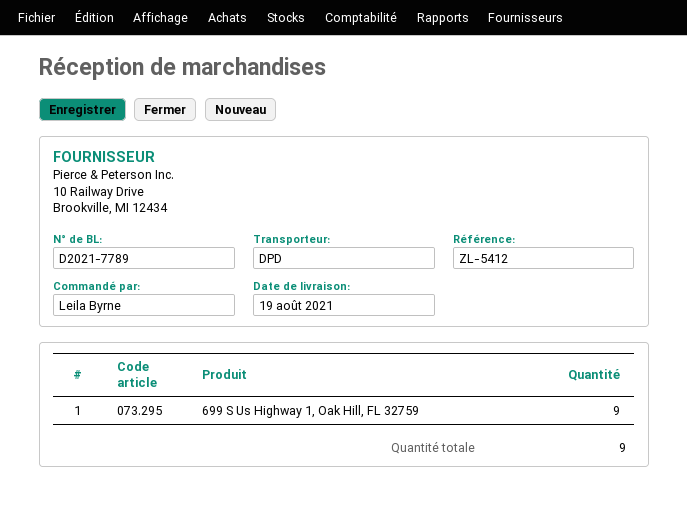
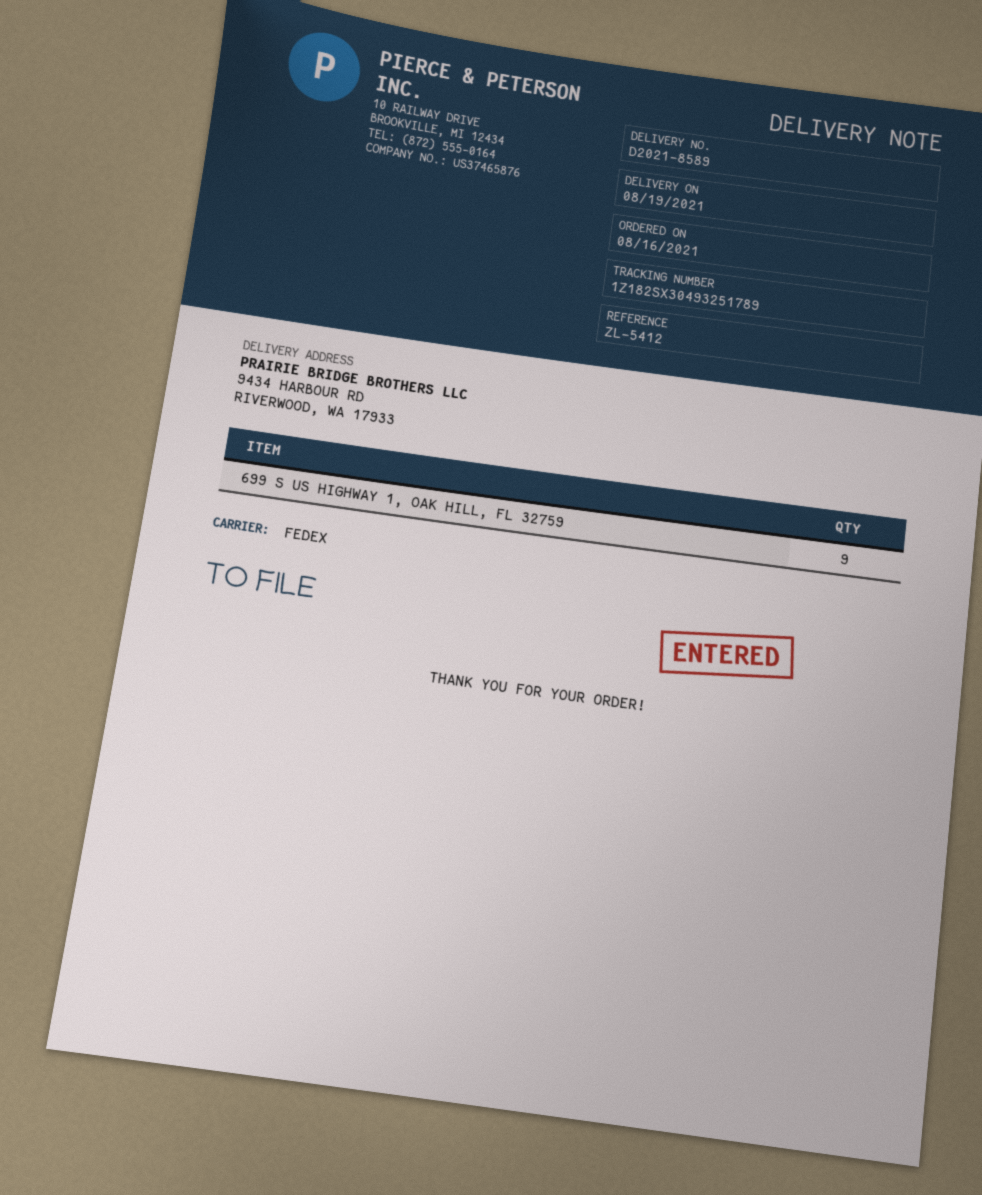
delivery note number: D2021-7789 -> D2021-8589
shipping method: DPD -> FedEx

